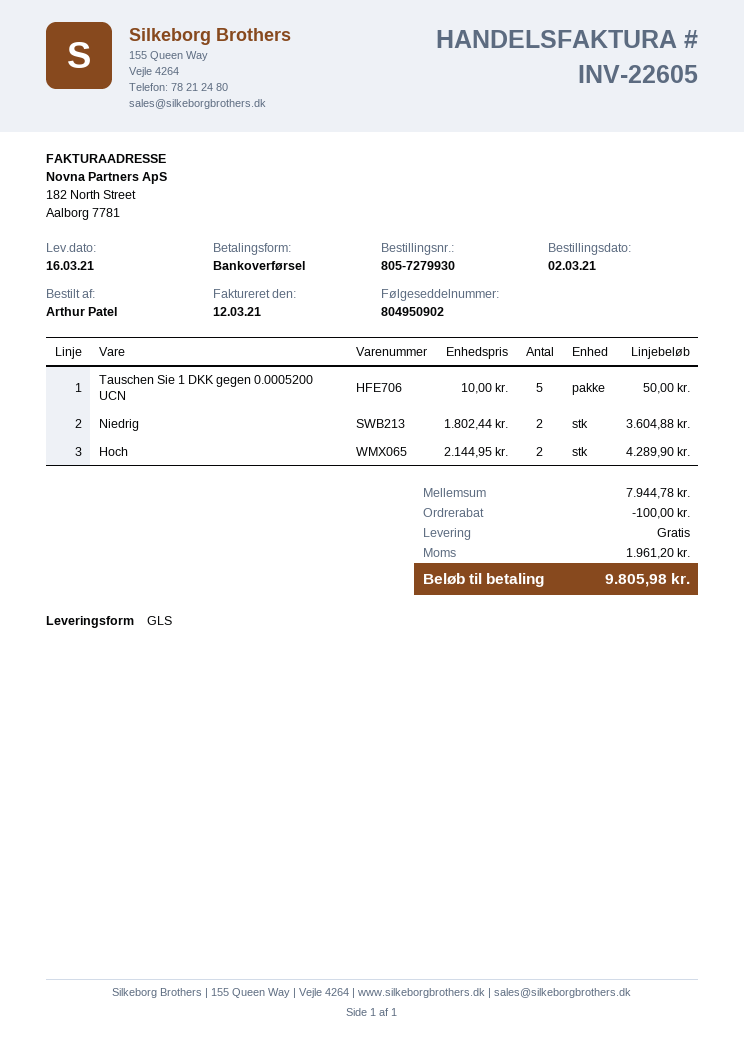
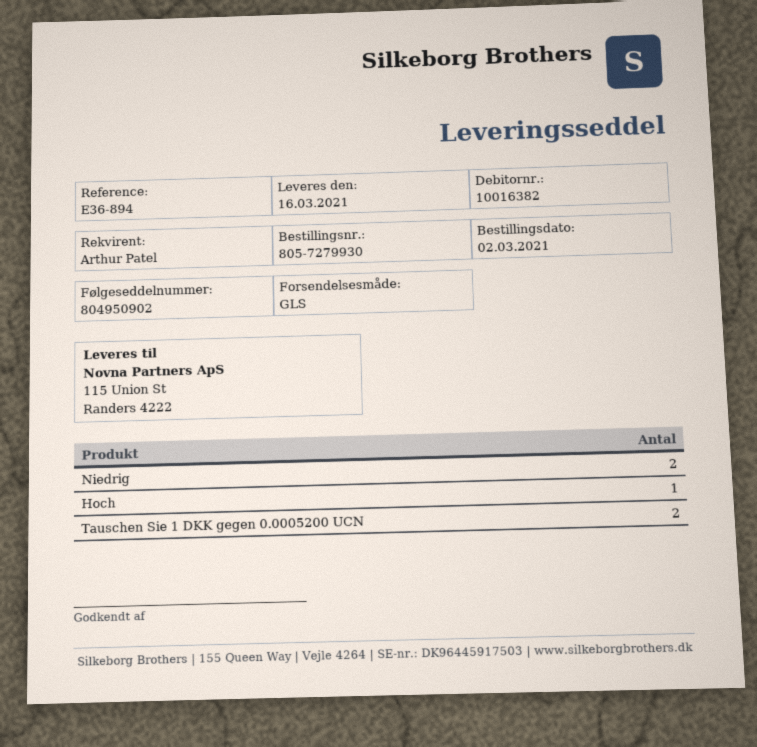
Tauschen Sie 1 DKK gegen 0.0005200 UCN: 5 -> 2
Hoch: 2 -> 1

